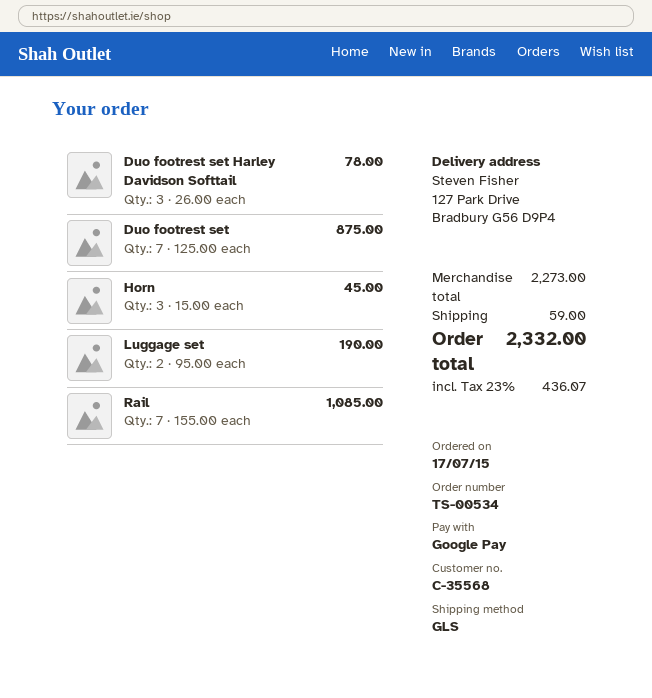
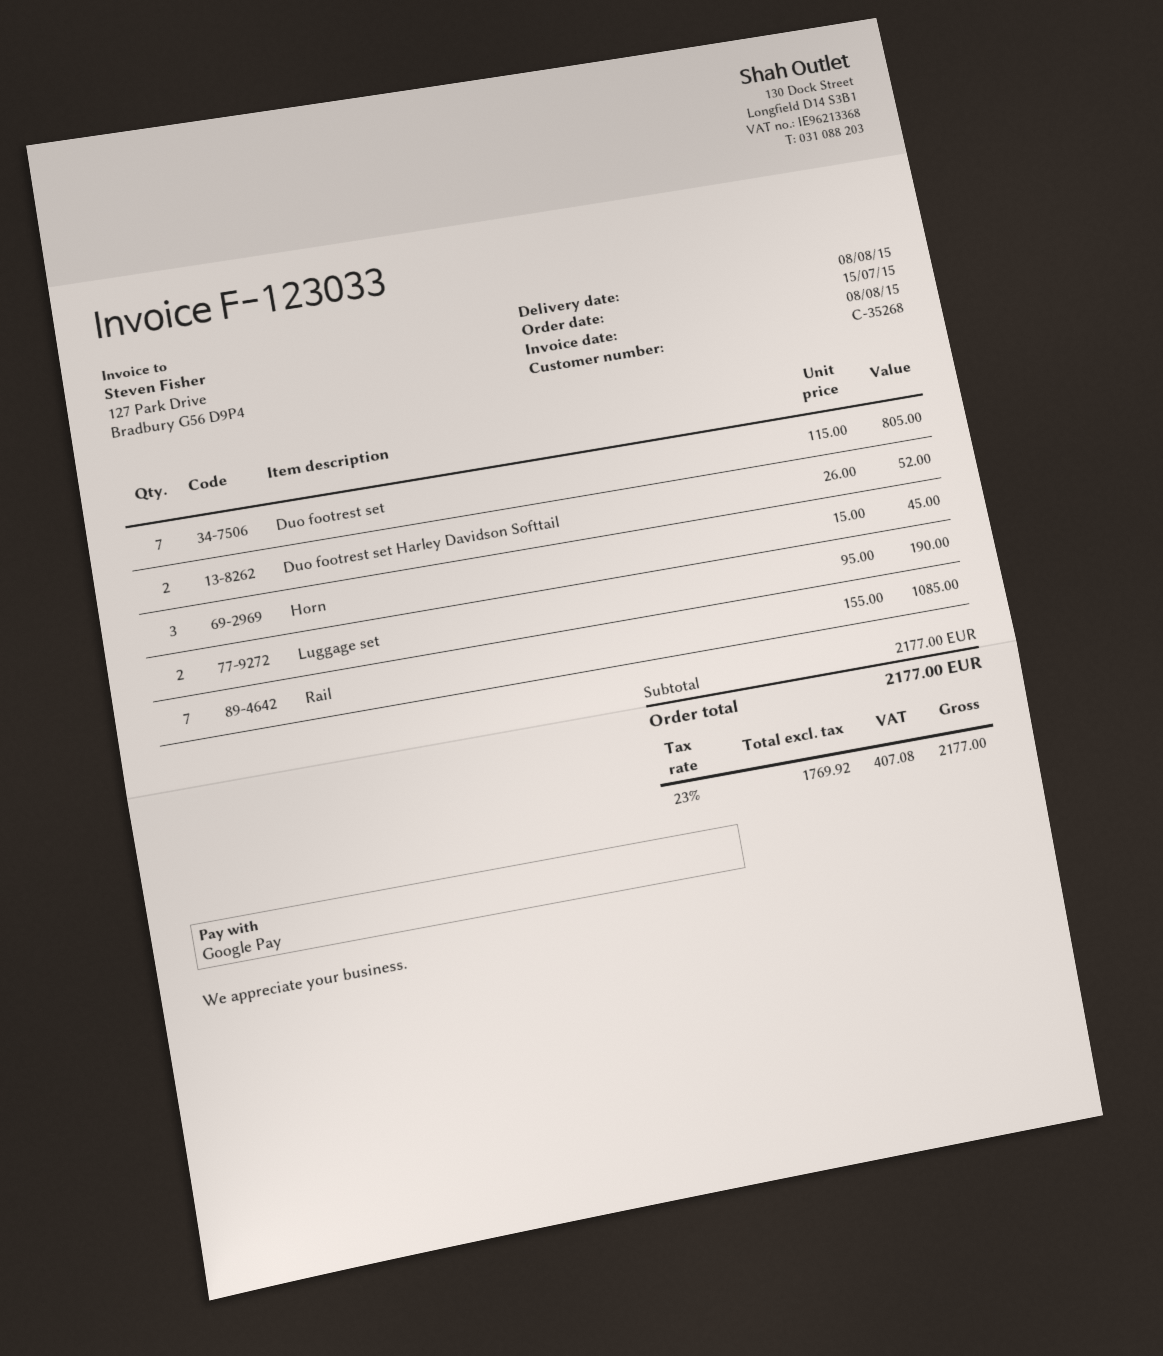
order date: 2015-07-17 -> 2015-07-15
customer number: C-35568 -> C-35268
Duo footrest set Harley Davidson Softtail: 3 x 26.00 = 78.00 -> 2 x 26.00 = 52.00
Duo footrest set: 7 x 125.00 = 875.00 -> 7 x 115.00 = 805.00
subtotal: 2273.00 -> 2177.00
shipping: 59.00 -> none
tax: 23% = 436.07 -> 23% = 407.08
total: 2332.00 -> 2177.00

